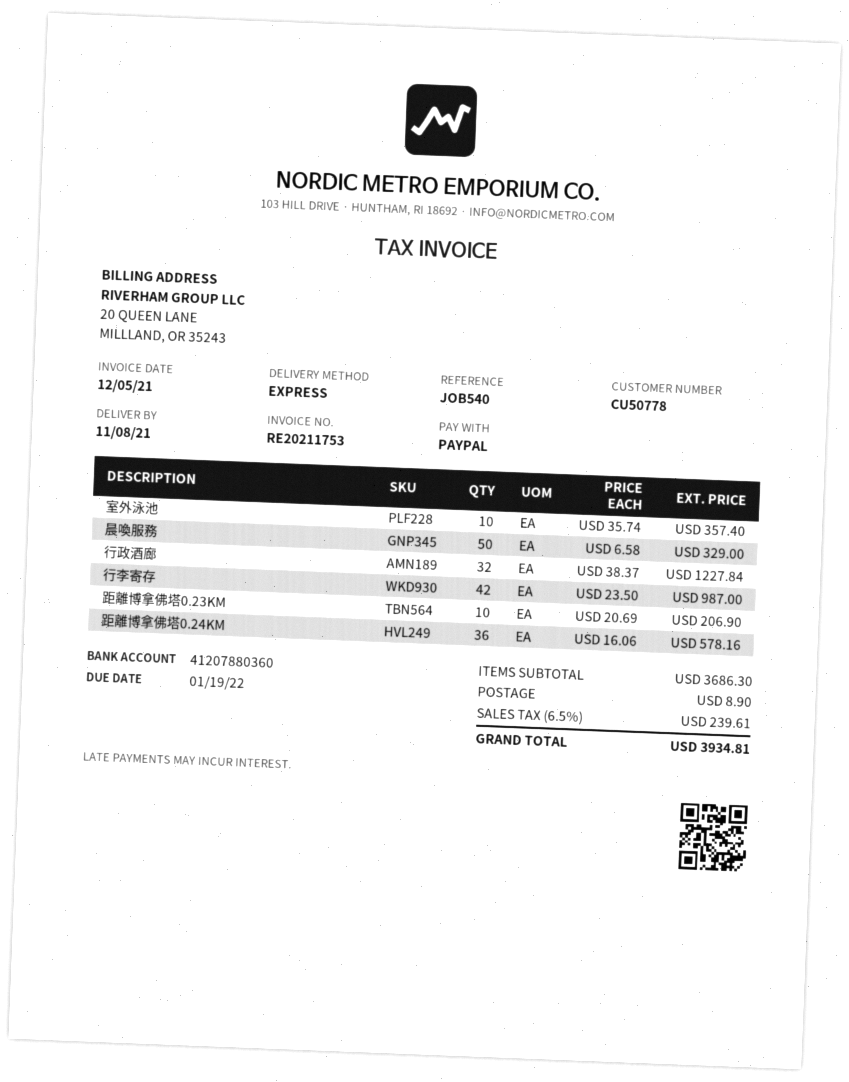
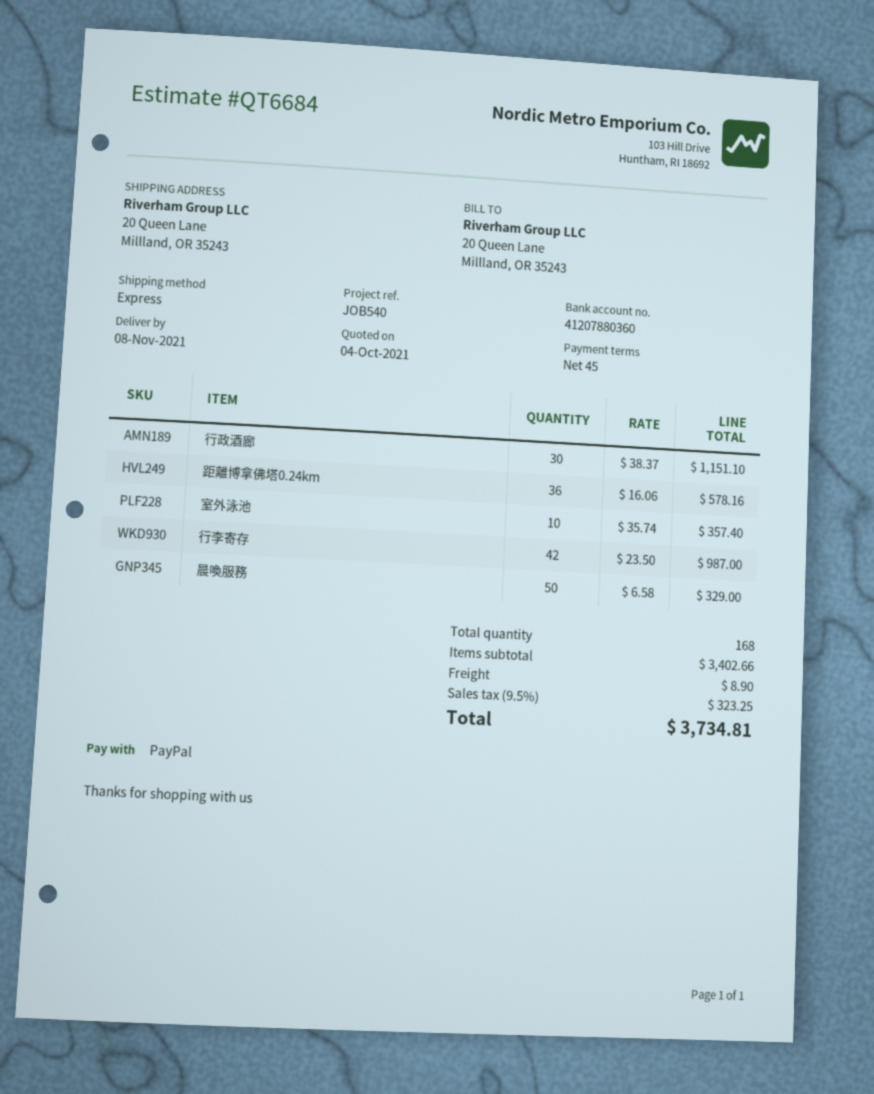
行政酒廊: 32 x 38.37 = 1227.84 -> 30 x 38.37 = 1151.10
距離博拿佛塔0.23KM: 10 x 20.69 = 206.90 -> none
subtotal: 3686.30 -> 3402.66
tax: 6.5% = 239.61 -> 9.5% = 323.25
total: 3934.81 -> 3734.81

